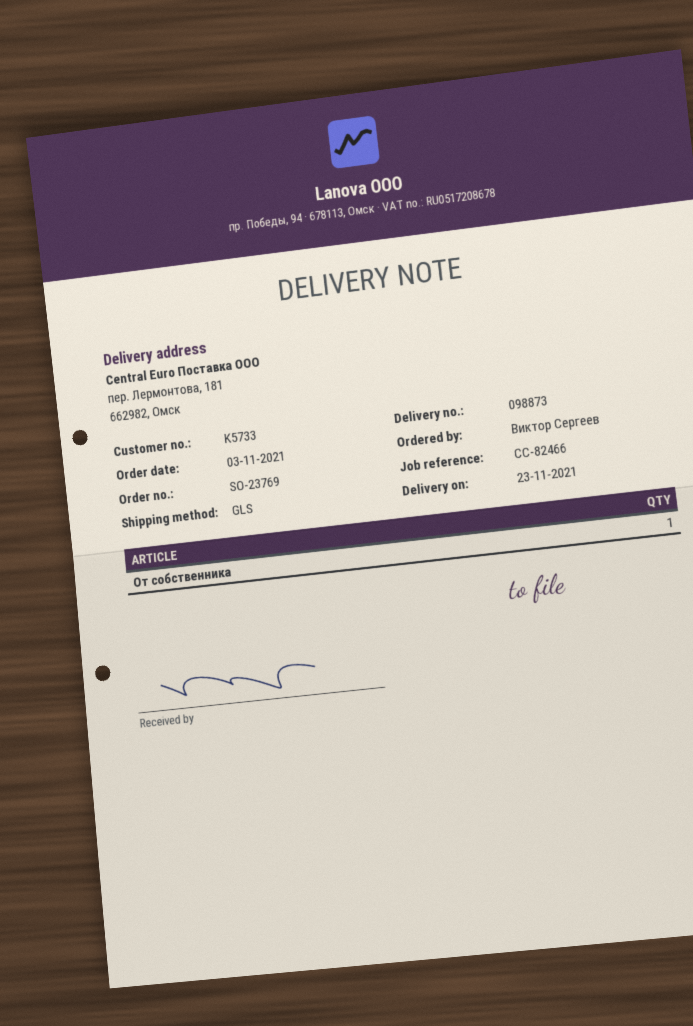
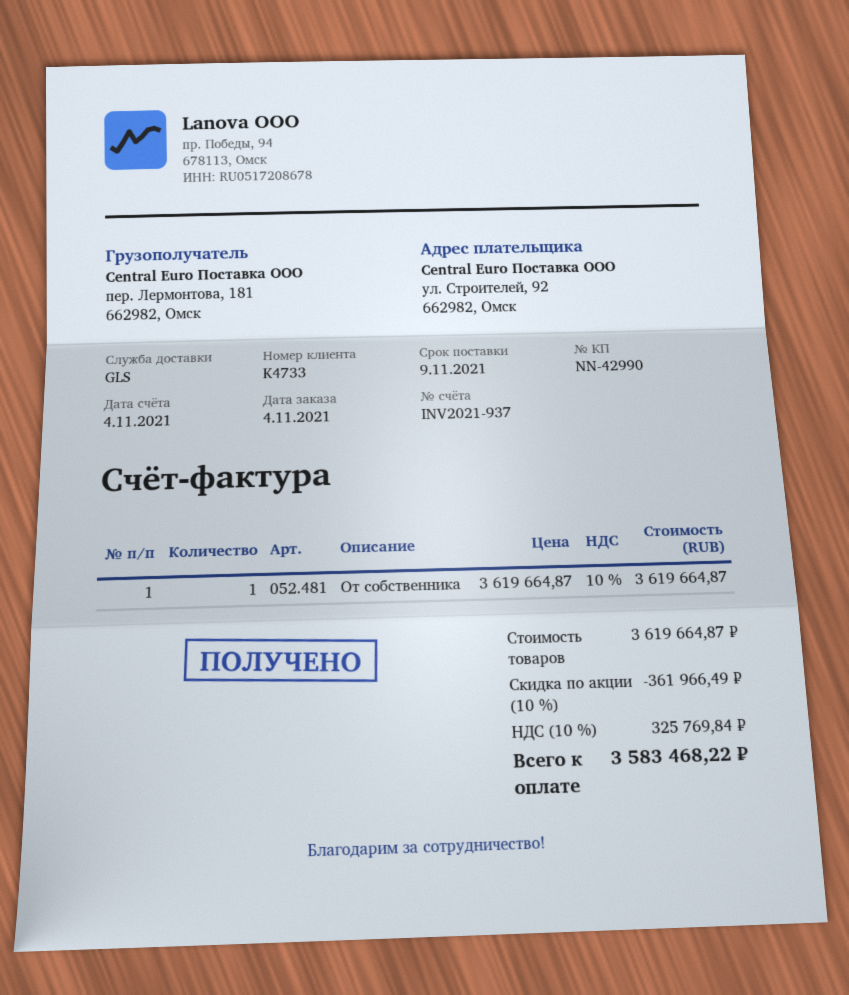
order date: 2021-11-03 -> 2021-11-04
delivery date: 2021-11-23 -> 2021-11-09
customer number: K5733 -> K4733

